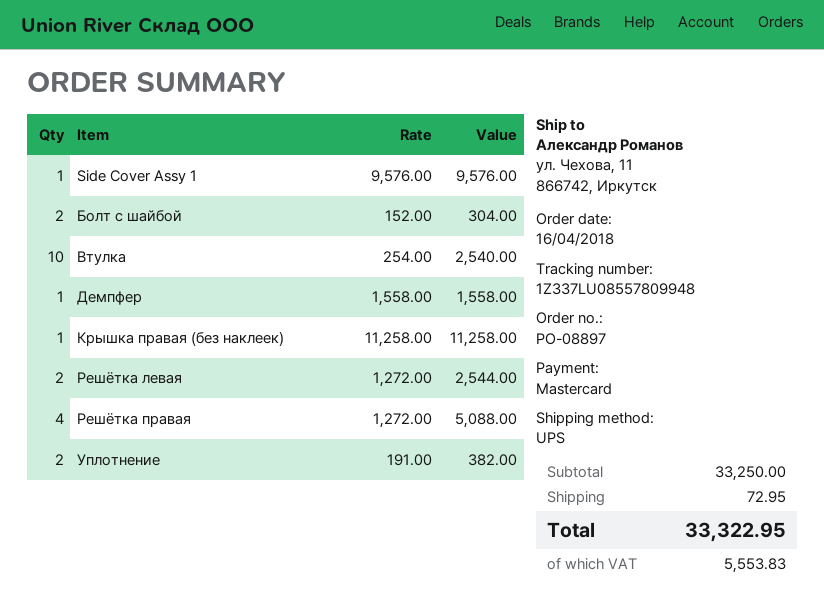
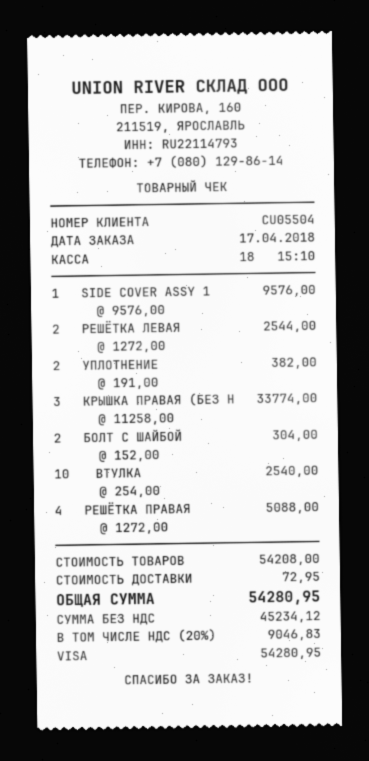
order date: 2018-04-16 -> 2018-04-17
payment method: Mastercard -> Visa
Демпфер: 1 x 1558.00 = 1558.00 -> none
Крышка правая (без наклеек): 1 x 11258.00 = 11258.00 -> 3 x 11258.00 = 33774.00
subtotal: 33250.00 -> 54208.00
tax: 5553.83 -> 9046.83
total: 33322.95 -> 54280.95

